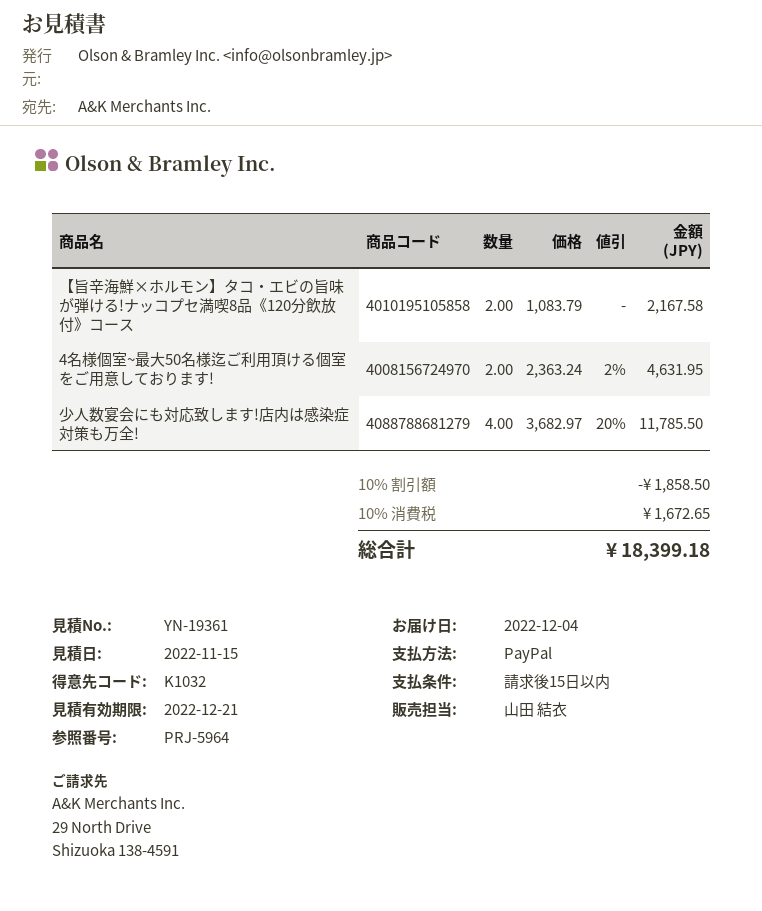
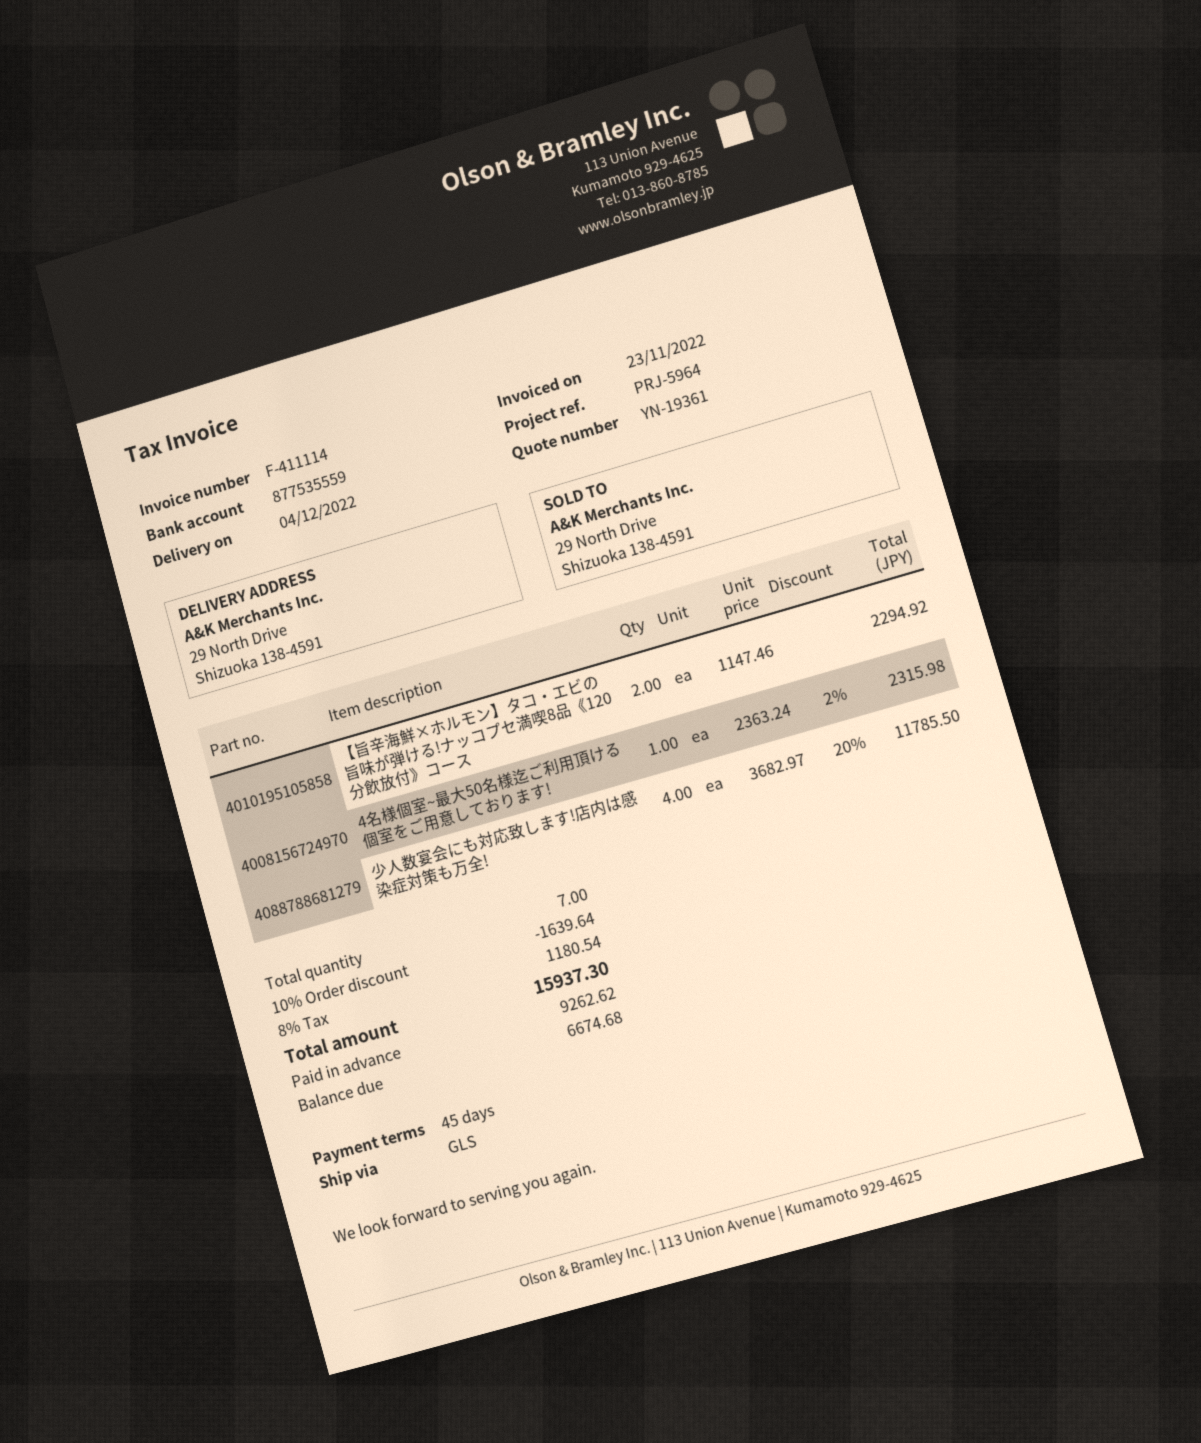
payment terms: 15 days -> 45 days
【旨辛海鮮×ホルモン】タコ・エビの旨味が弾ける!ナッコプセ満喫8品《120分飲放付》コース: 2 x 1083.79 = 2167.58 -> 2 x 1147.46 = 2294.92
4名様個室~最大50名様迄ご利用頂ける個室をご用意しております!: 2 x 2363.24 - 2% = 4631.95 -> 1 x 2363.24 - 2% = 2315.98
discount: 10% = 1858.50 -> 10% = 1639.64
tax: 10% = 1672.65 -> 8% = 1180.54
total: 18399.18 -> 15937.30

